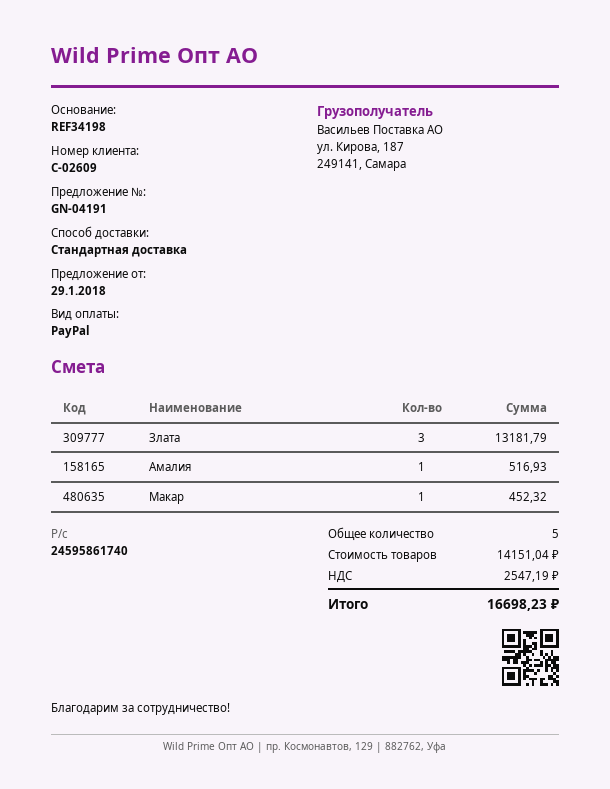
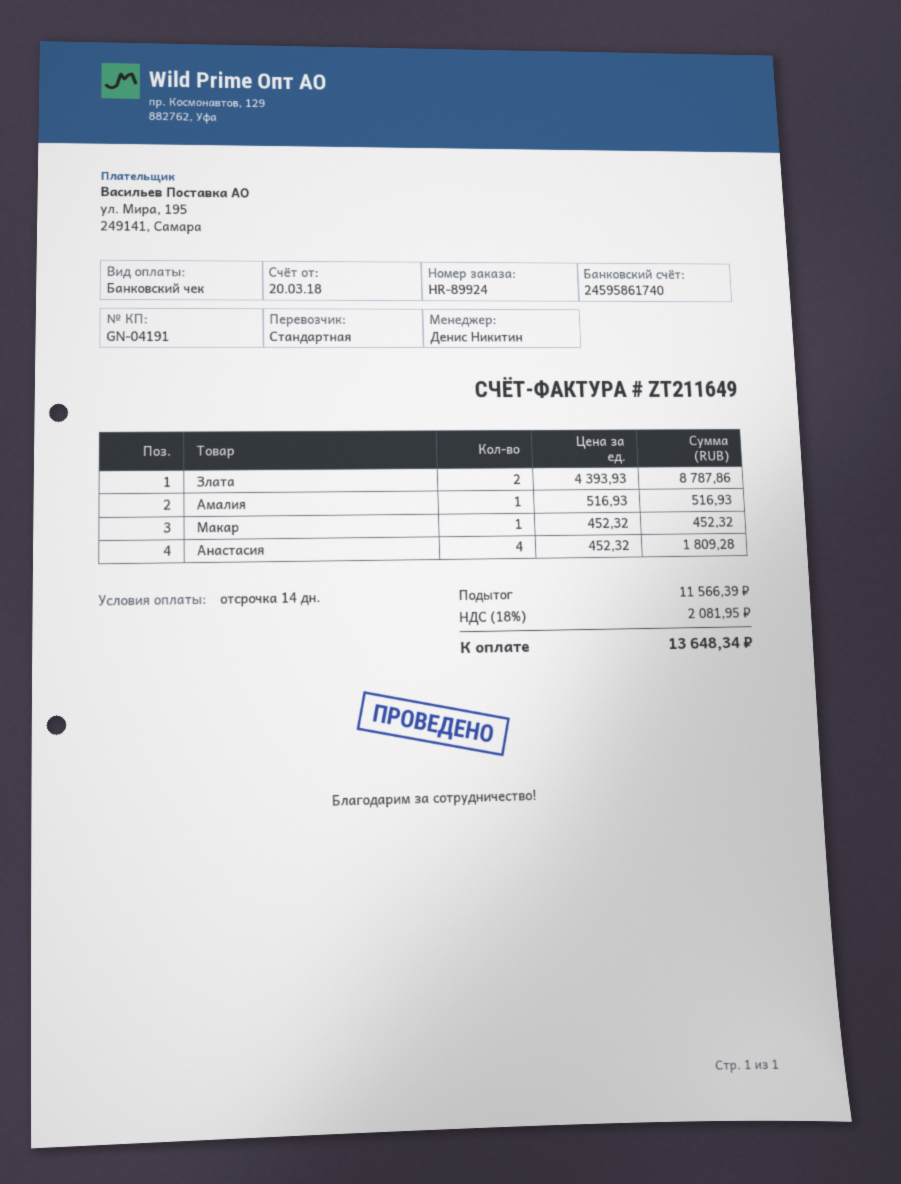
payment method: PayPal -> cheque
Злата: 3 for 13181.79 -> 2 for 8787.86
Анастасия: none -> 4 for 1809.28
subtotal: 14151.04 -> 11566.39
tax: 2547.19 -> 2081.95
total: 16698.23 -> 13648.34

